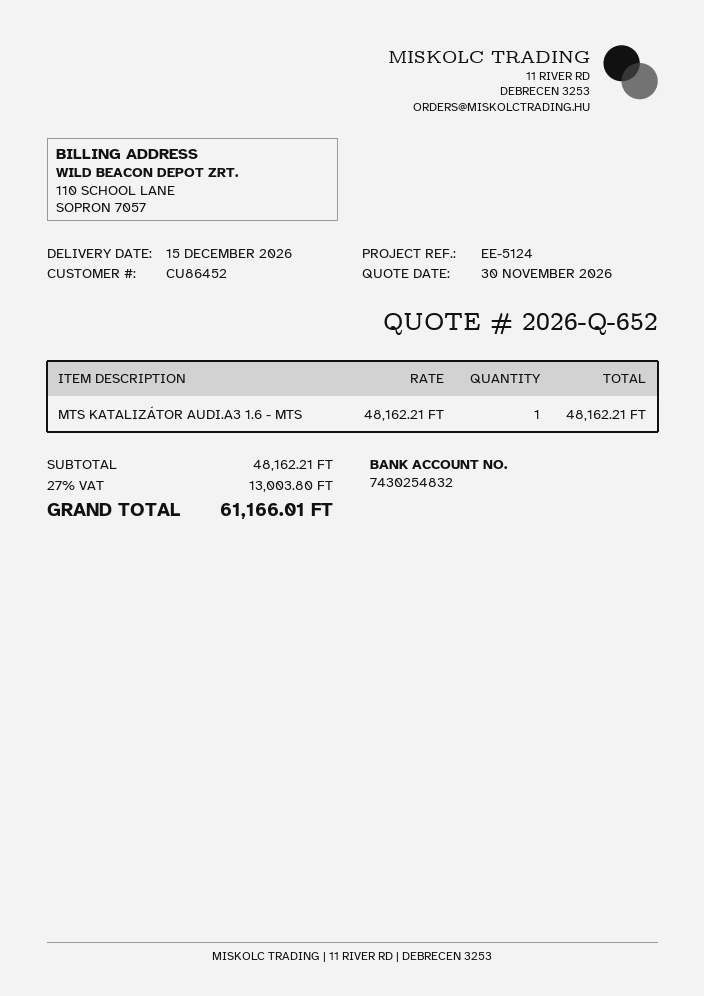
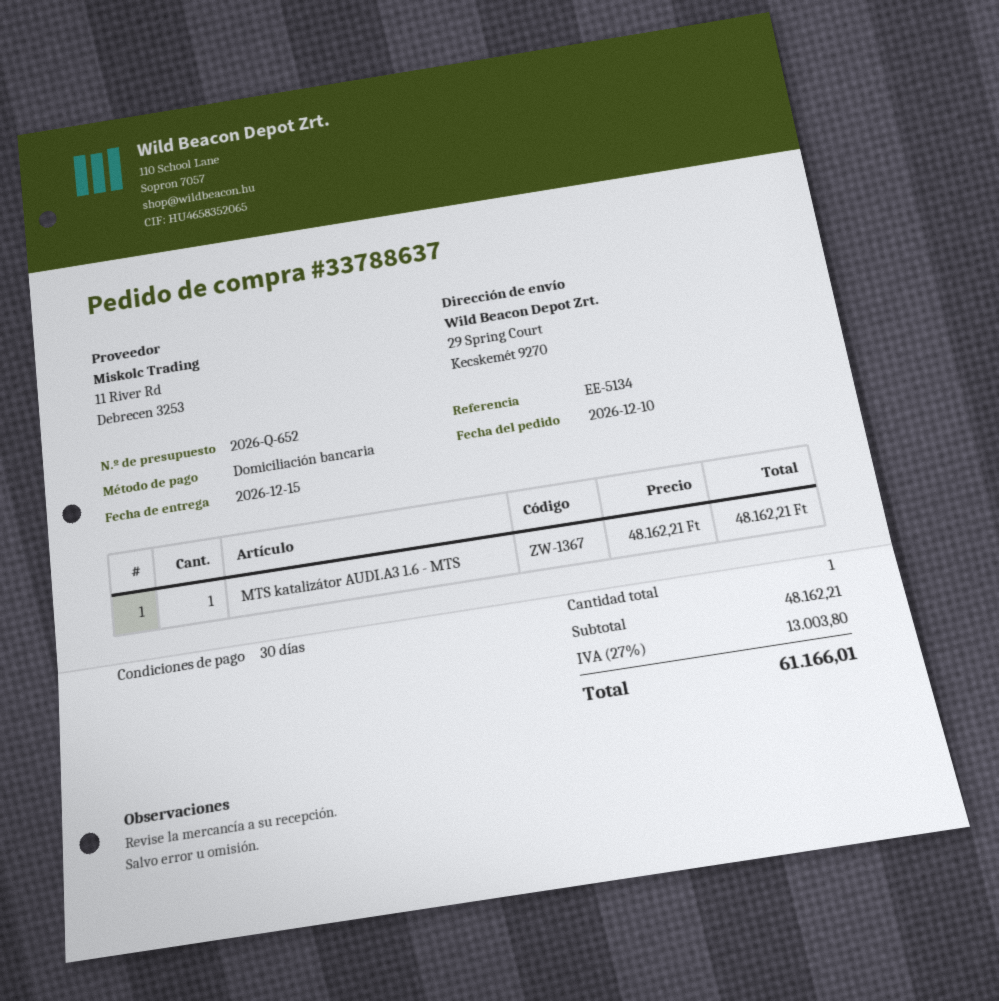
reference: EE-5124 -> EE-5134

